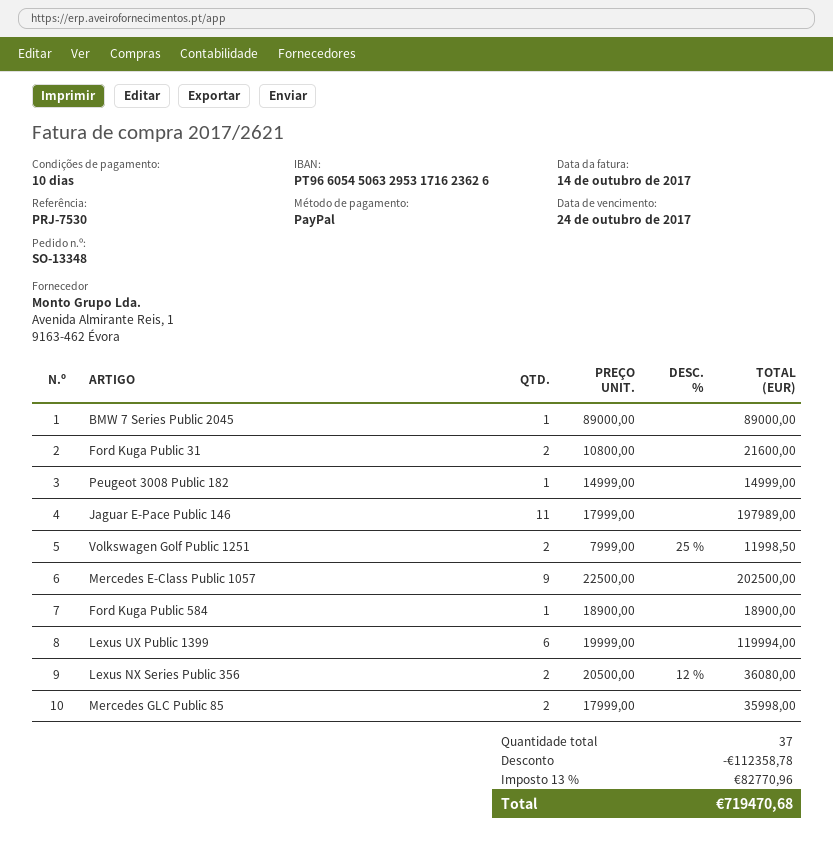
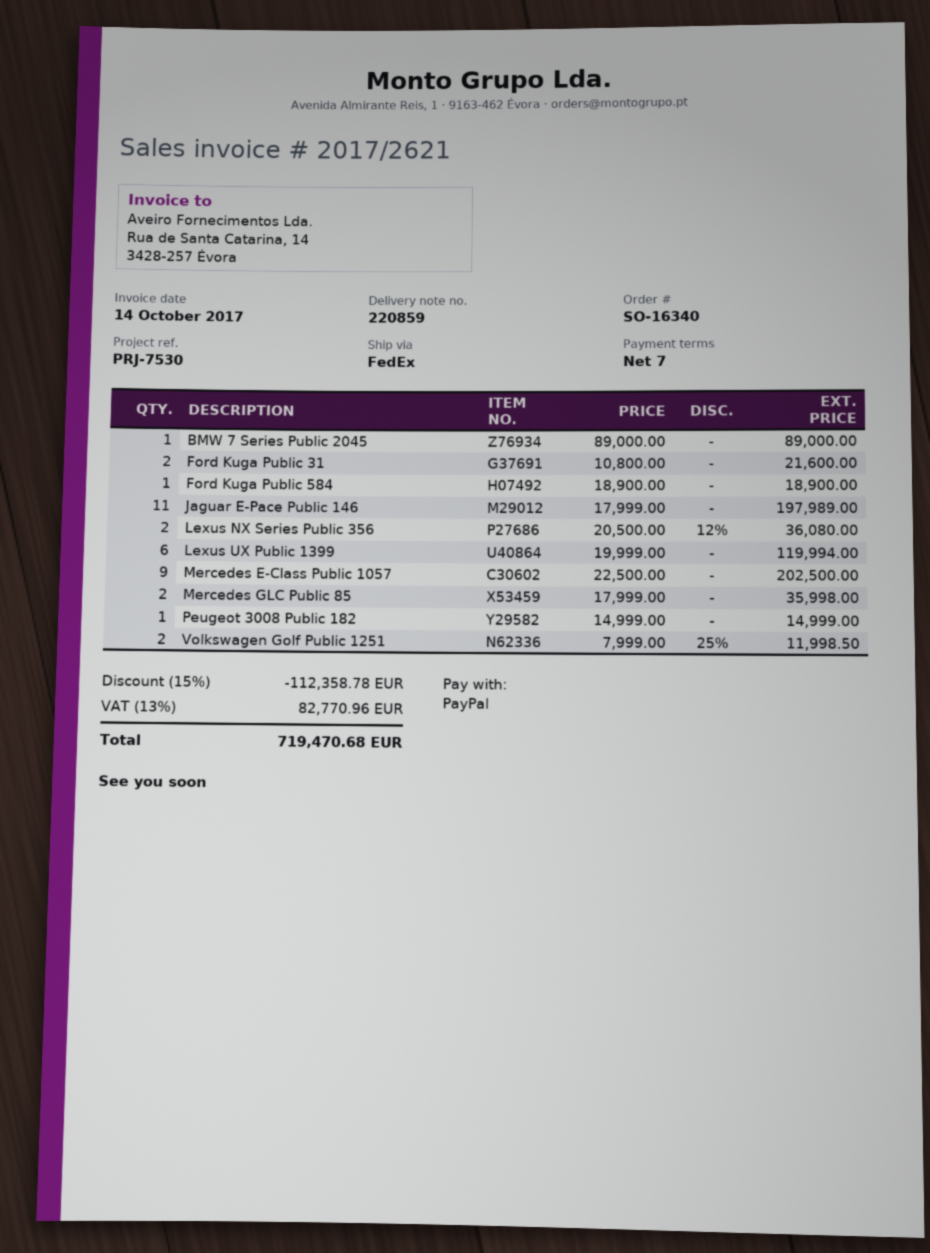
order number: SO-13348 -> SO-16340
payment terms: 10 days -> 7 days

